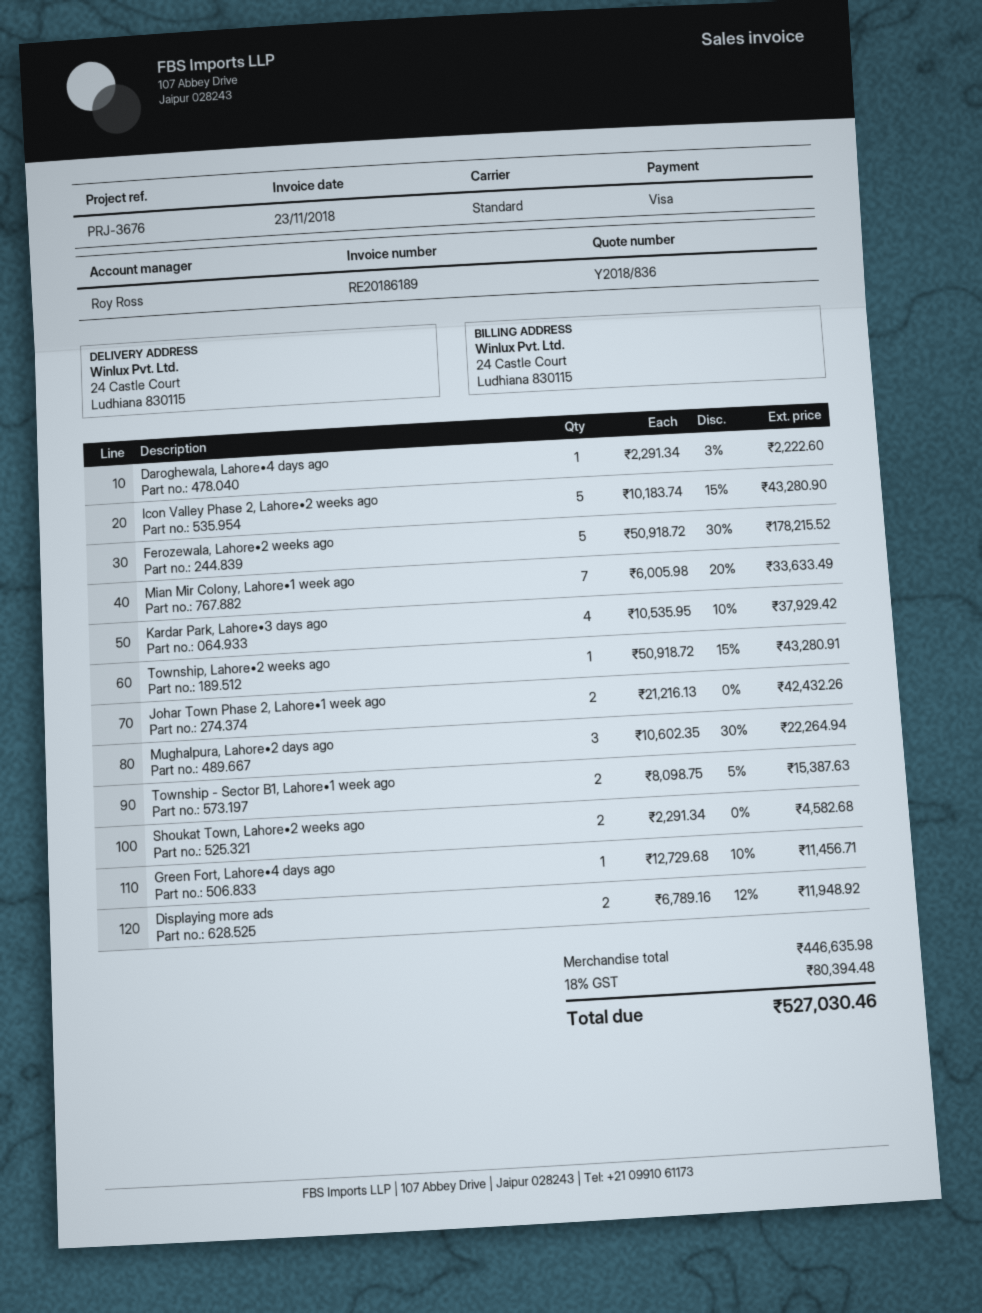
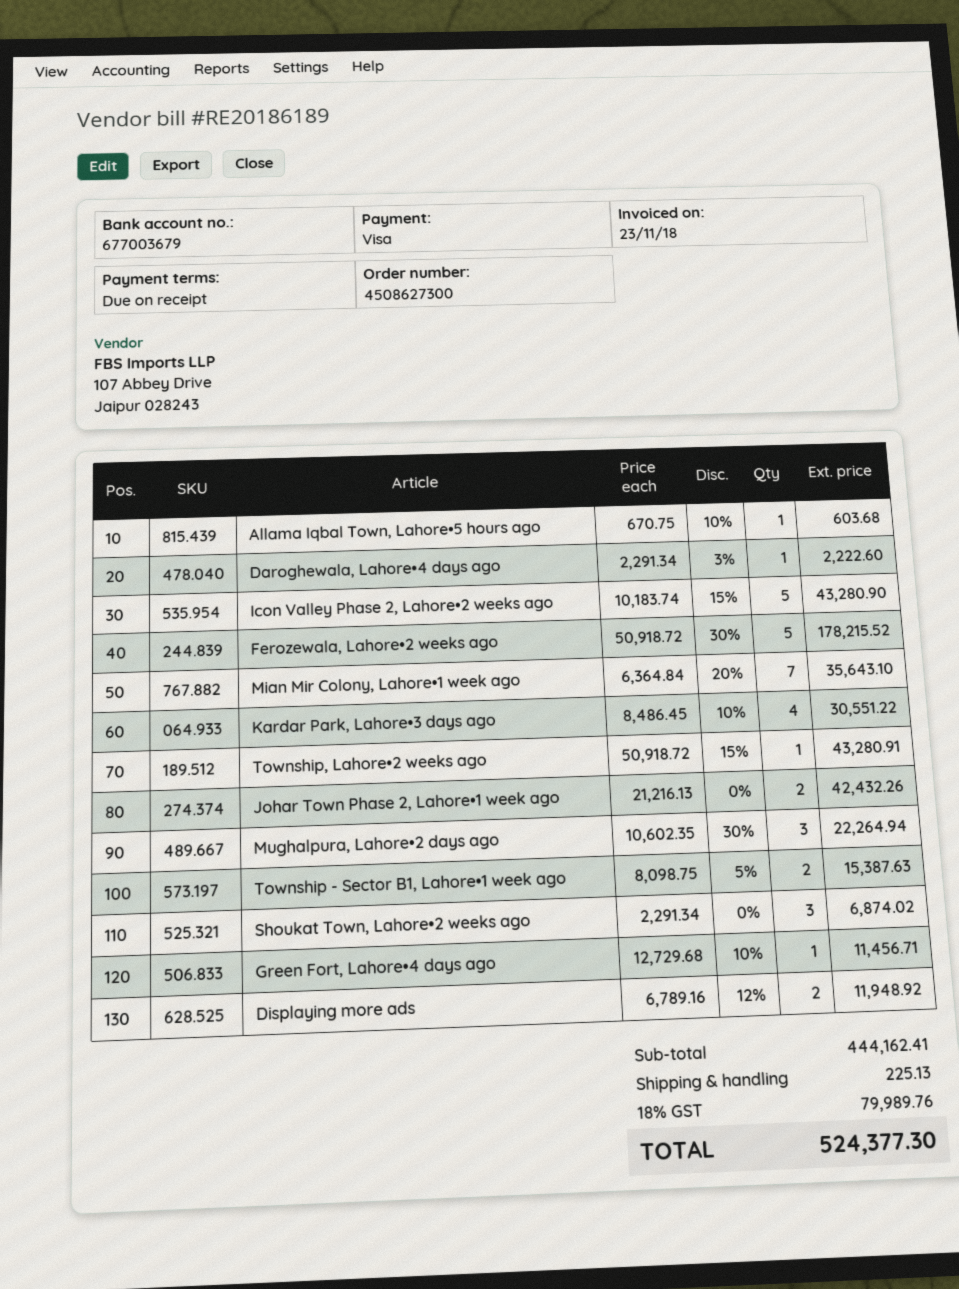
Mian Mir Colony, Lahore•1 week ago: 7 x 6005.98 - 20% = 33633.49 -> 7 x 6364.84 - 20% = 35643.10
Kardar Park, Lahore•3 days ago: 4 x 10535.95 - 10% = 37929.42 -> 4 x 8486.45 - 10% = 30551.22
Shoukat Town, Lahore•2 weeks ago: 2 x 2291.34 = 4582.68 -> 3 x 2291.34 = 6874.02
Allama Iqbal Town, Lahore•5 hours ago: none -> 1 x 670.75 - 10% = 603.68
subtotal: 446635.98 -> 444162.41
shipping: none -> 225.13
tax: 18% = 80394.48 -> 18% = 79989.76
total: 527030.46 -> 524377.30

